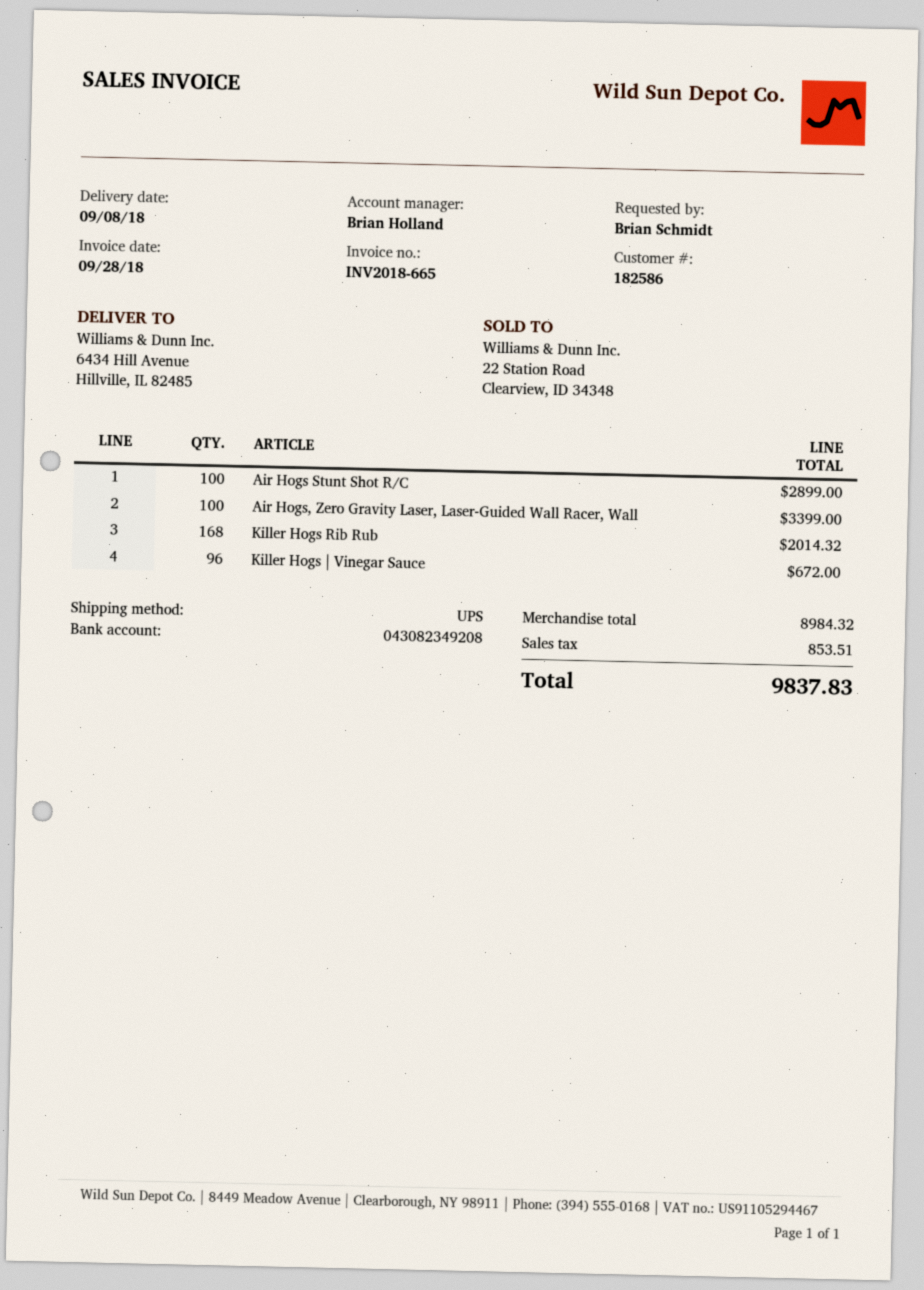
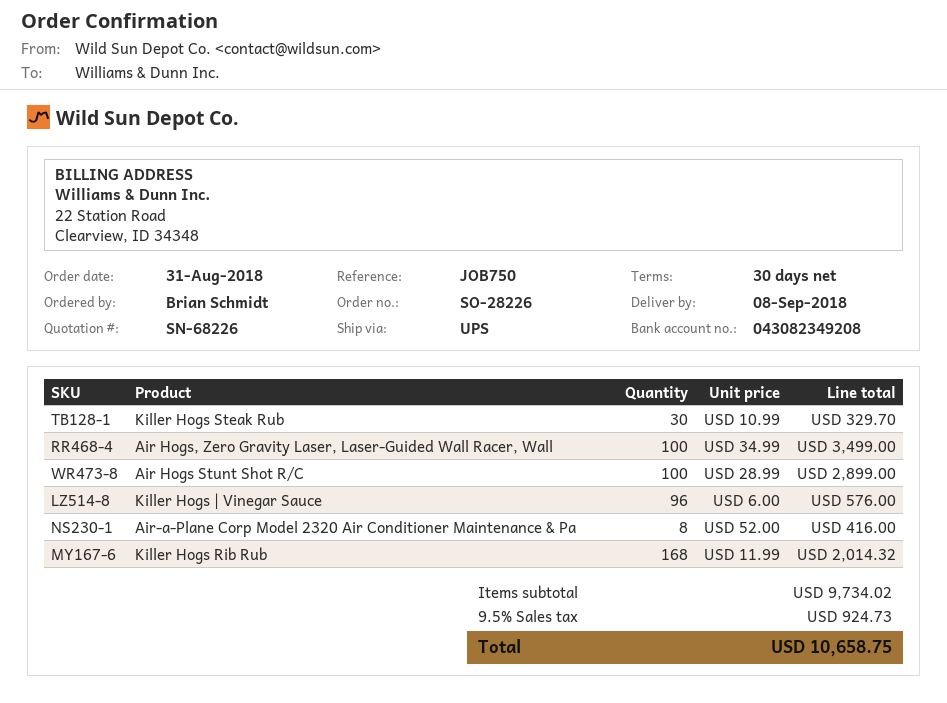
Air Hogs, Zero Gravity Laser, Laser-Guided Wall Racer, Wall: 100 for 3399.00 -> 100 for 3499.00
Killer Hogs | Vinegar Sauce: 96 for 672.00 -> 96 for 576.00
Killer Hogs Steak Rub: none -> 30 for 329.70
Air-a-Plane Corp Model 2320 Air Conditioner Maintenance & Pa: none -> 8 for 416.00
subtotal: 8984.32 -> 9734.02
tax: 853.51 -> 924.73
total: 9837.83 -> 10658.75

